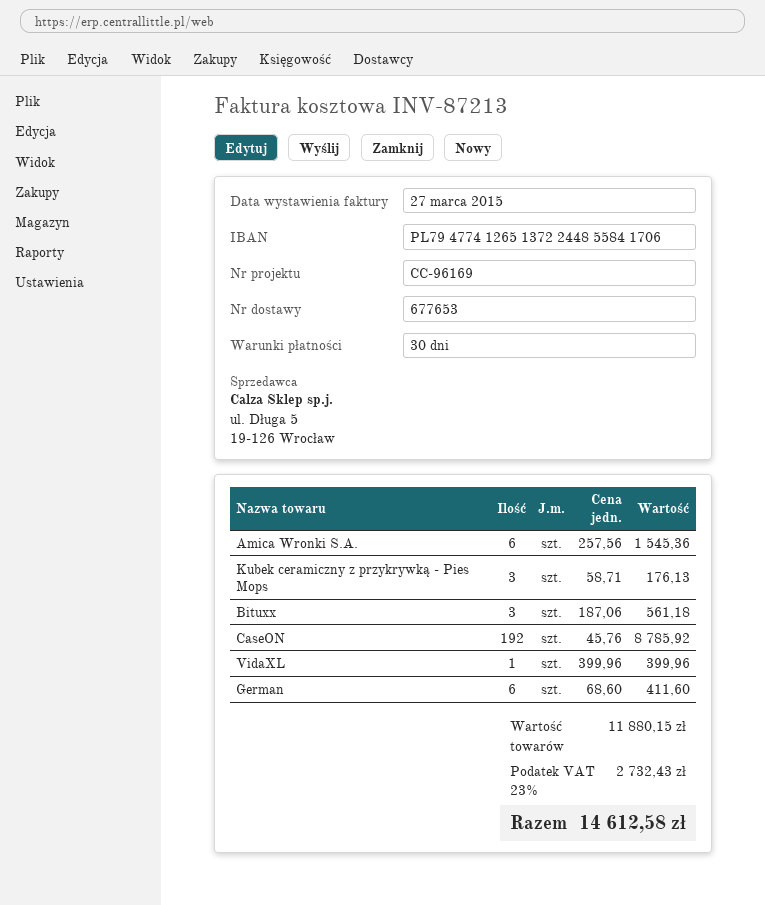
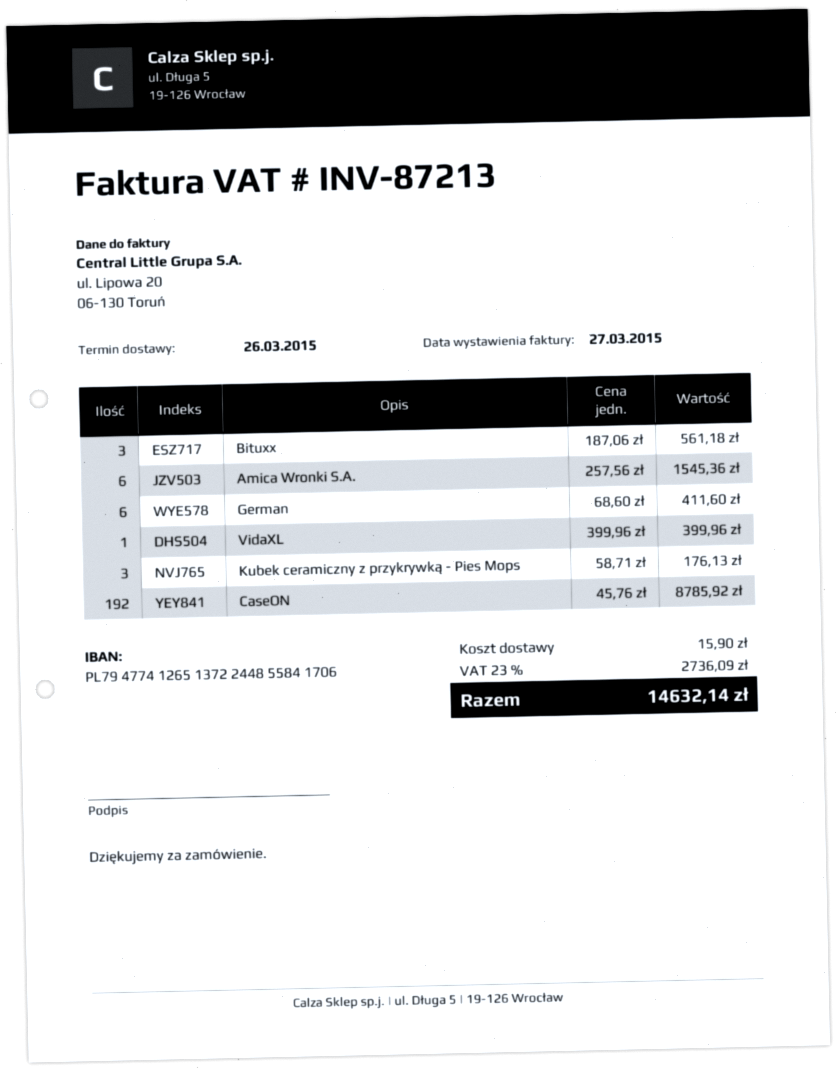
shipping: none -> 15.90
tax: 23% = 2732.43 -> 23% = 2736.09
total: 14612.58 -> 14632.14

